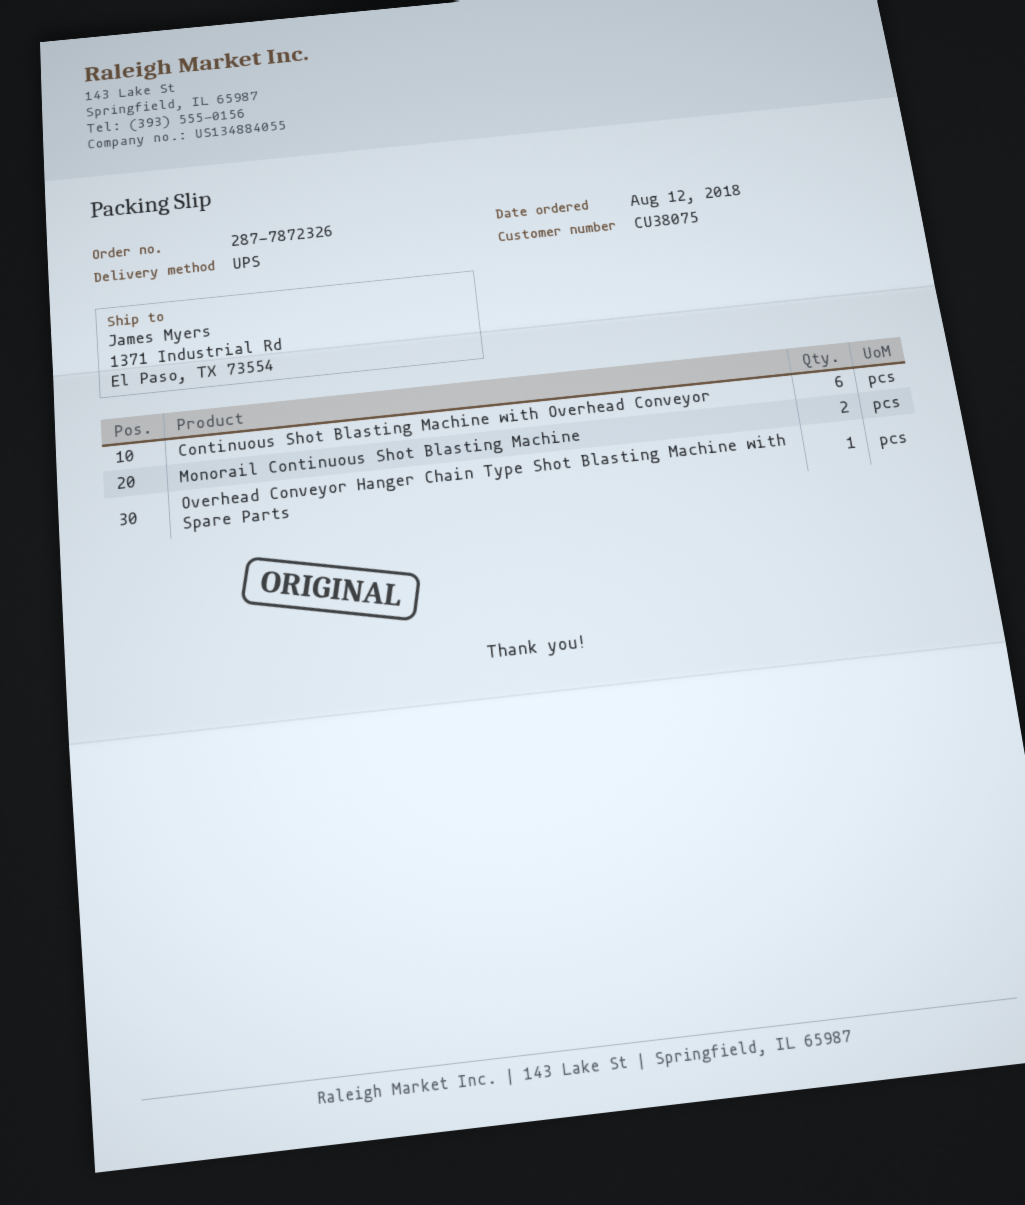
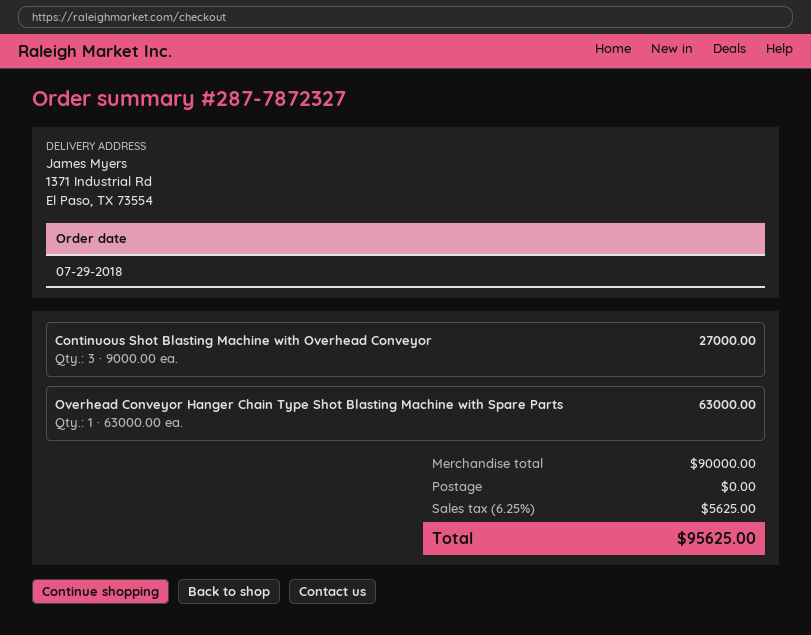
order number: 287-7872326 -> 287-7872327
order date: 2018-08-12 -> 2018-07-29
Continuous Shot Blasting Machine with Overhead Conveyor: 6 -> 3
Monorail Continuous Shot Blasting Machine: 2 -> none

